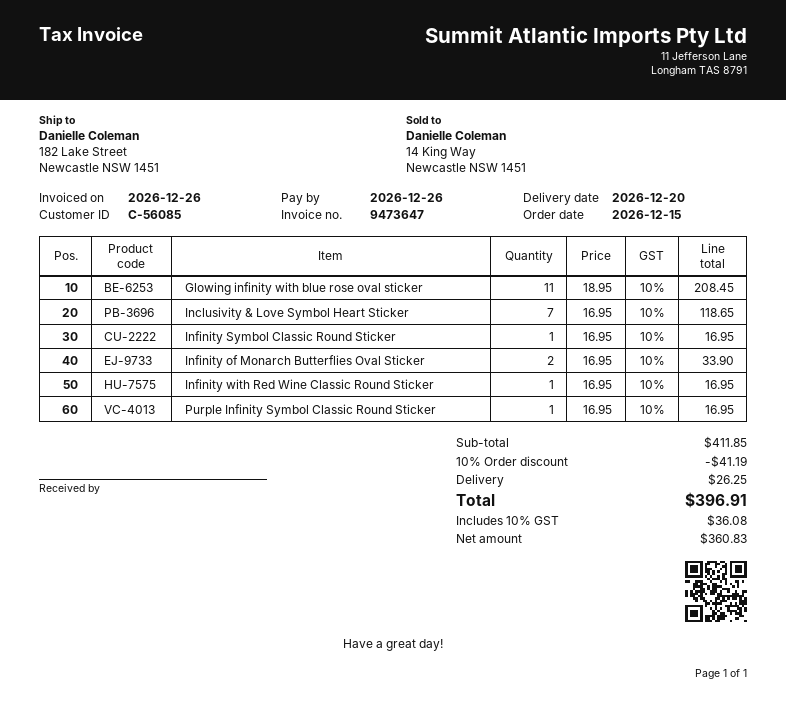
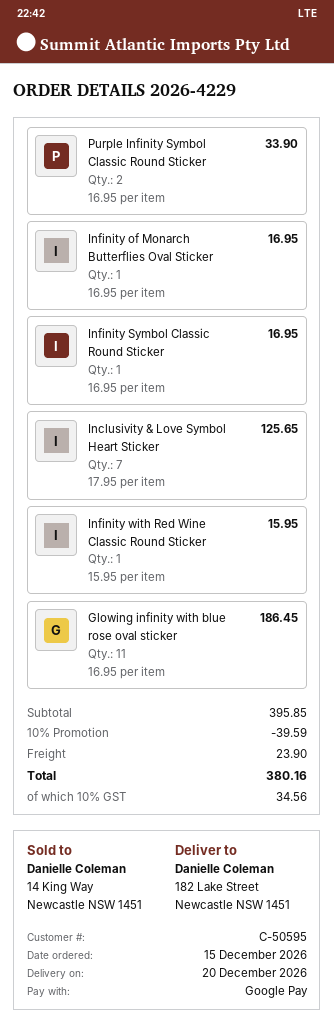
customer number: C-56085 -> C-50595
Glowing infinity with blue rose oval sticker: 11 x 18.95 = 208.45 -> 11 x 16.95 = 186.45
Inclusivity & Love Symbol Heart Sticker: 7 x 16.95 = 118.65 -> 7 x 17.95 = 125.65
Infinity of Monarch Butterflies Oval Sticker: 2 x 16.95 = 33.90 -> 1 x 16.95 = 16.95
Infinity with Red Wine Classic Round Sticker: 1 x 16.95 = 16.95 -> 1 x 15.95 = 15.95
Purple Infinity Symbol Classic Round Sticker: 1 x 16.95 = 16.95 -> 2 x 16.95 = 33.90
subtotal: 411.85 -> 395.85
discount: 10% = 41.19 -> 10% = 39.59
shipping: 26.25 -> 23.90
tax: 10% = 36.08 -> 10% = 34.56
total: 396.91 -> 380.16

